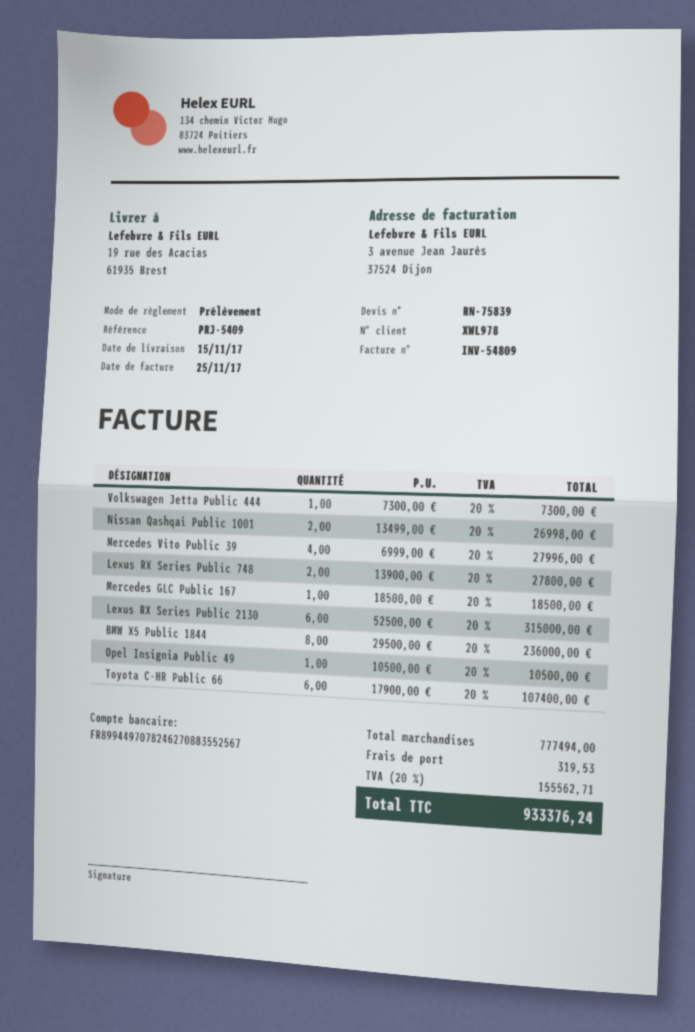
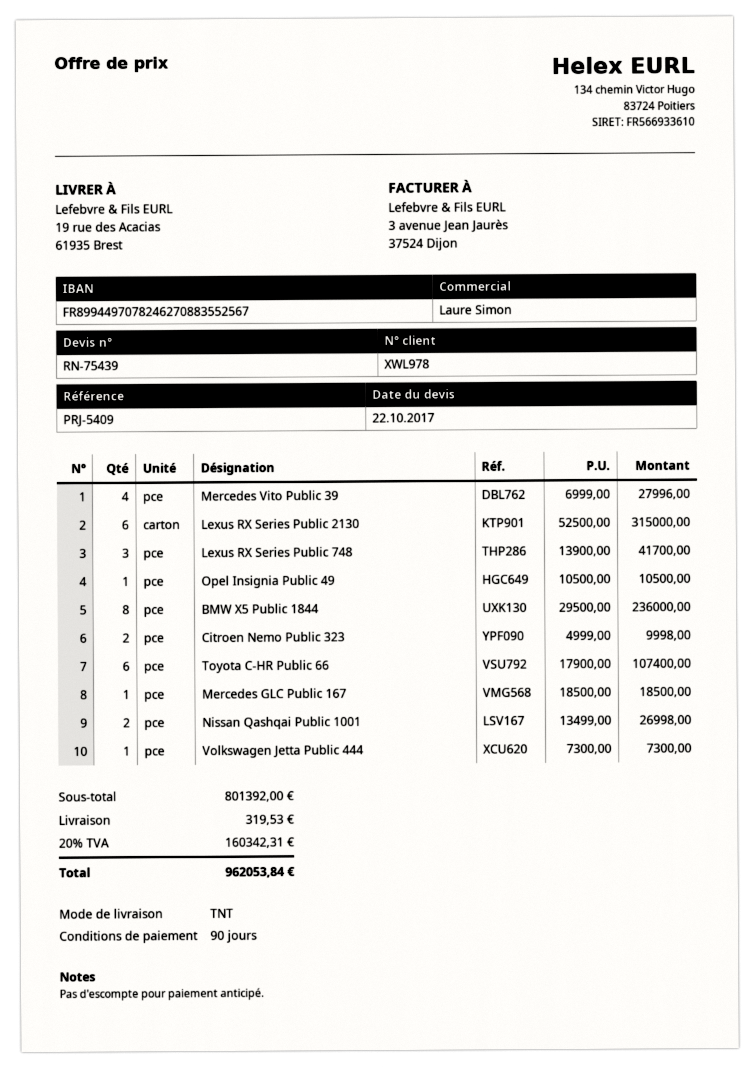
quote number: RN-75839 -> RN-75439
Lexus RX Series Public 748: 2 x 13900.00 = 27800.00 -> 3 x 13900.00 = 41700.00
Citroen Nemo Public 323: none -> 2 x 4999.00 = 9998.00
subtotal: 777494.00 -> 801392.00
tax: 20% = 155562.71 -> 20% = 160342.31
total: 933376.24 -> 962053.84

